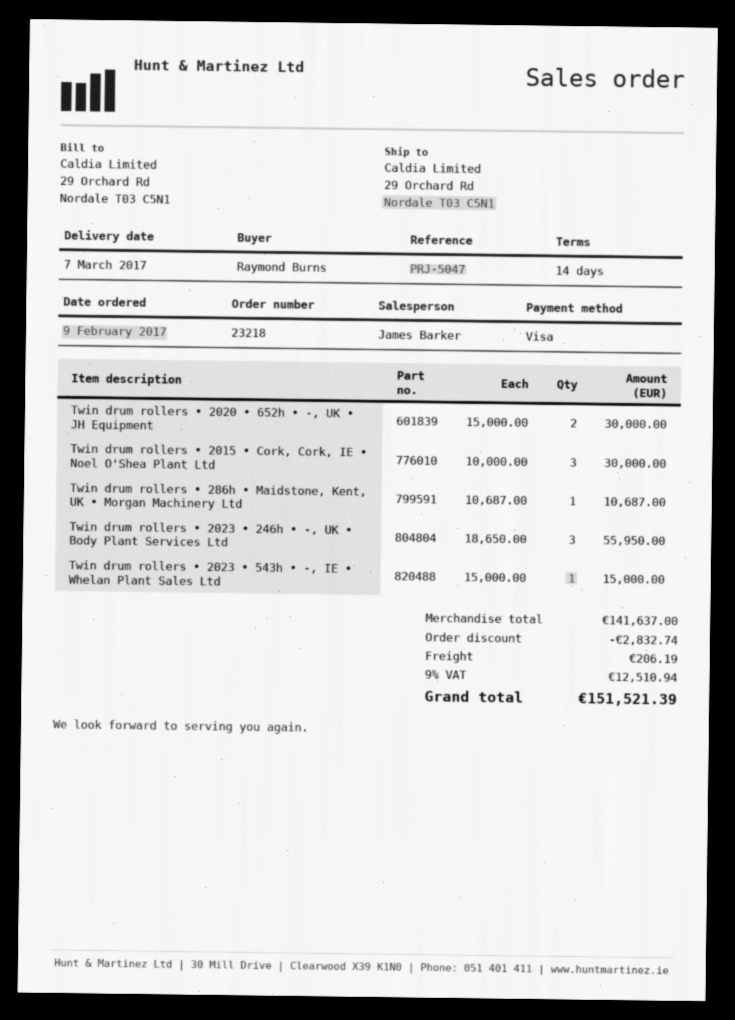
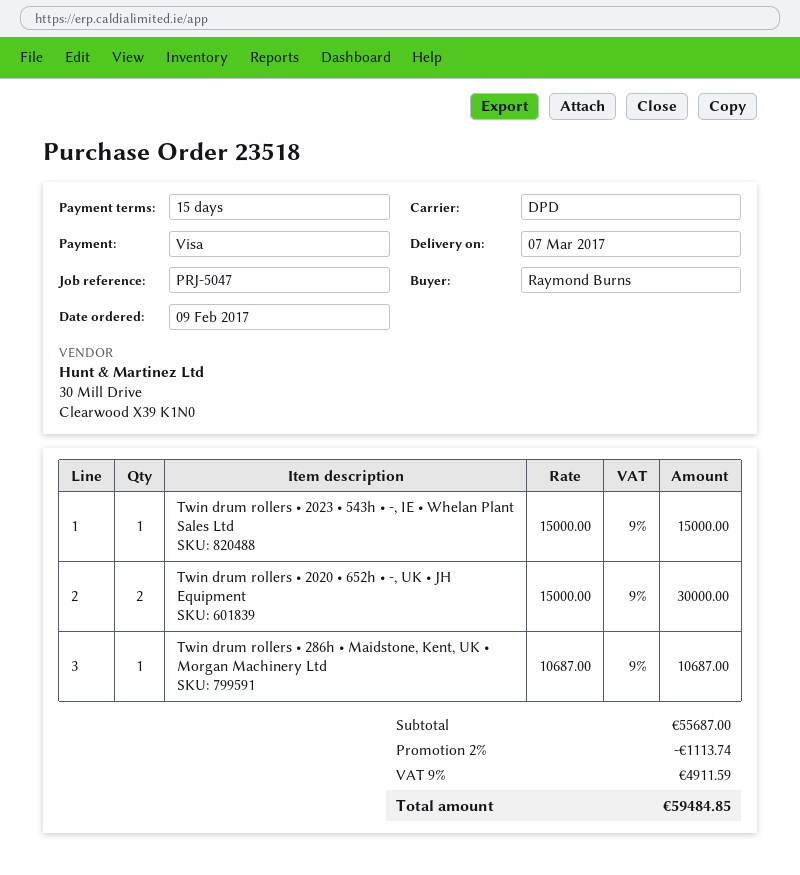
order number: 23218 -> 23518
payment terms: 14 days -> 15 days
Twin drum rollers • 2015 • Cork, Cork, IE • Noel O'Shea Plant Ltd: 3 x 10000.00 = 30000.00 -> none
Twin drum rollers • 2023 • 246h • -, UK • Body Plant Services Ltd: 3 x 18650.00 = 55950.00 -> none
subtotal: 141637.00 -> 55687.00
discount: 2832.74 -> 1113.74
shipping: 206.19 -> none
tax: 9% = 12510.94 -> 9% = 4911.59
total: 151521.39 -> 59484.85

